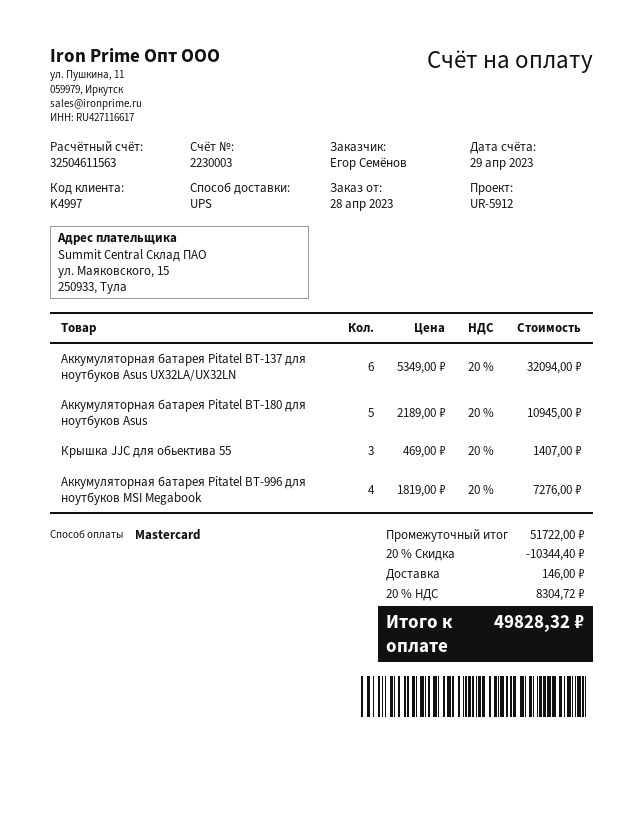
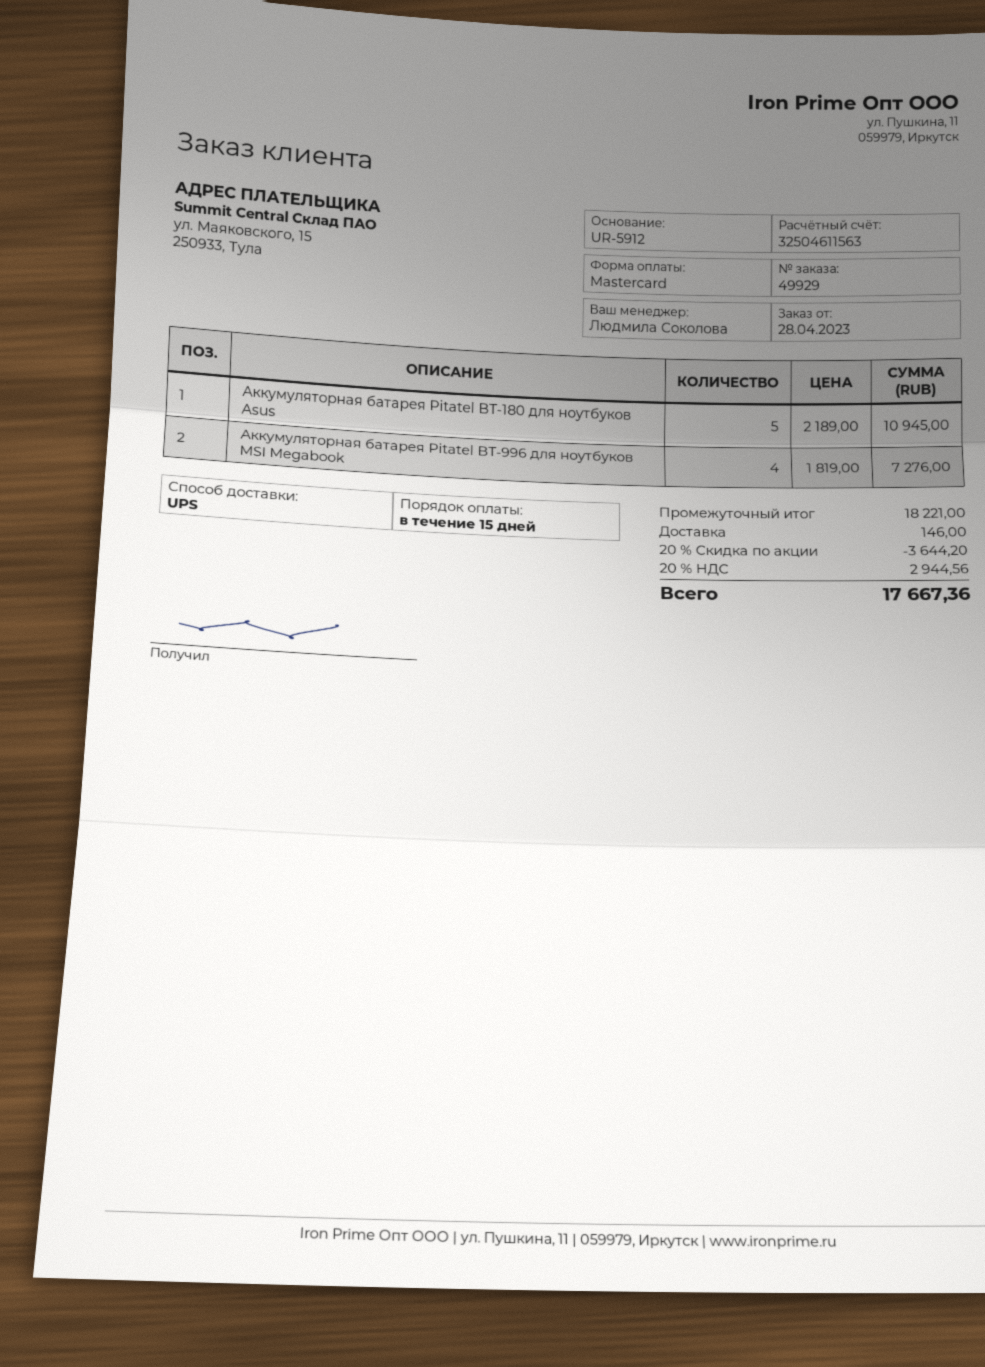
Аккумуляторная батарея Pitatel BT-137 для ноутбуков Asus UX32LA/UX32LN: 6 x 5349.00 = 32094.00 -> none
Крышка JJC для обьектива 55: 3 x 469.00 = 1407.00 -> none
subtotal: 51722.00 -> 18221.00
discount: 20% = 10344.40 -> 20% = 3644.20
tax: 20% = 8304.72 -> 20% = 2944.56
total: 49828.32 -> 17667.36

